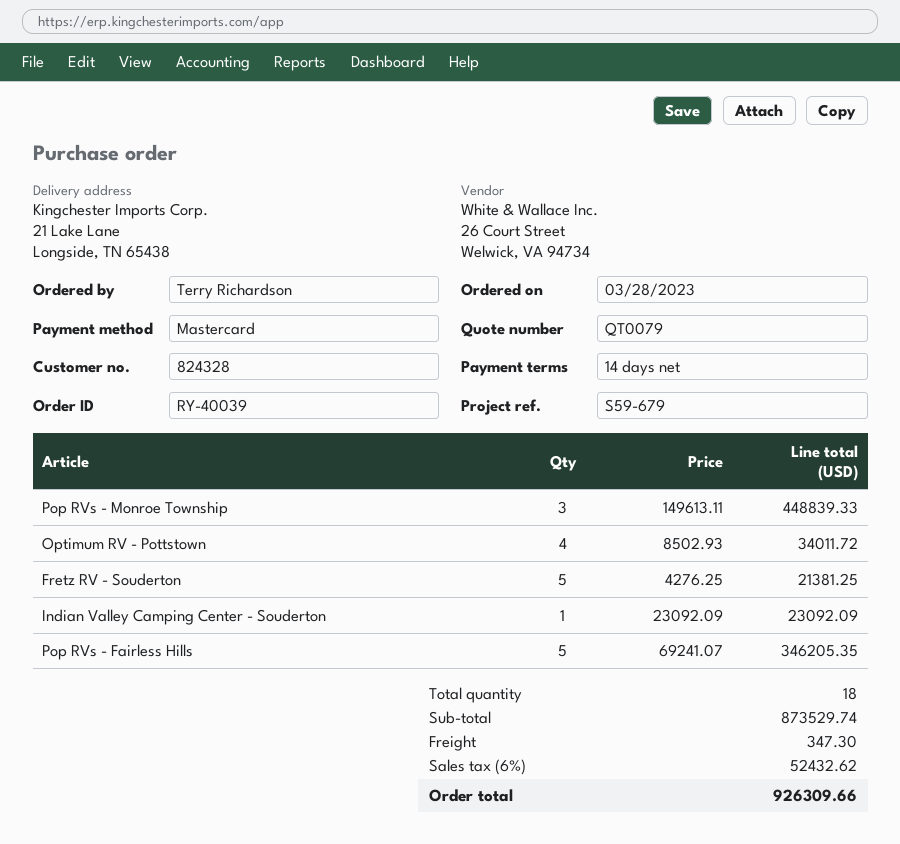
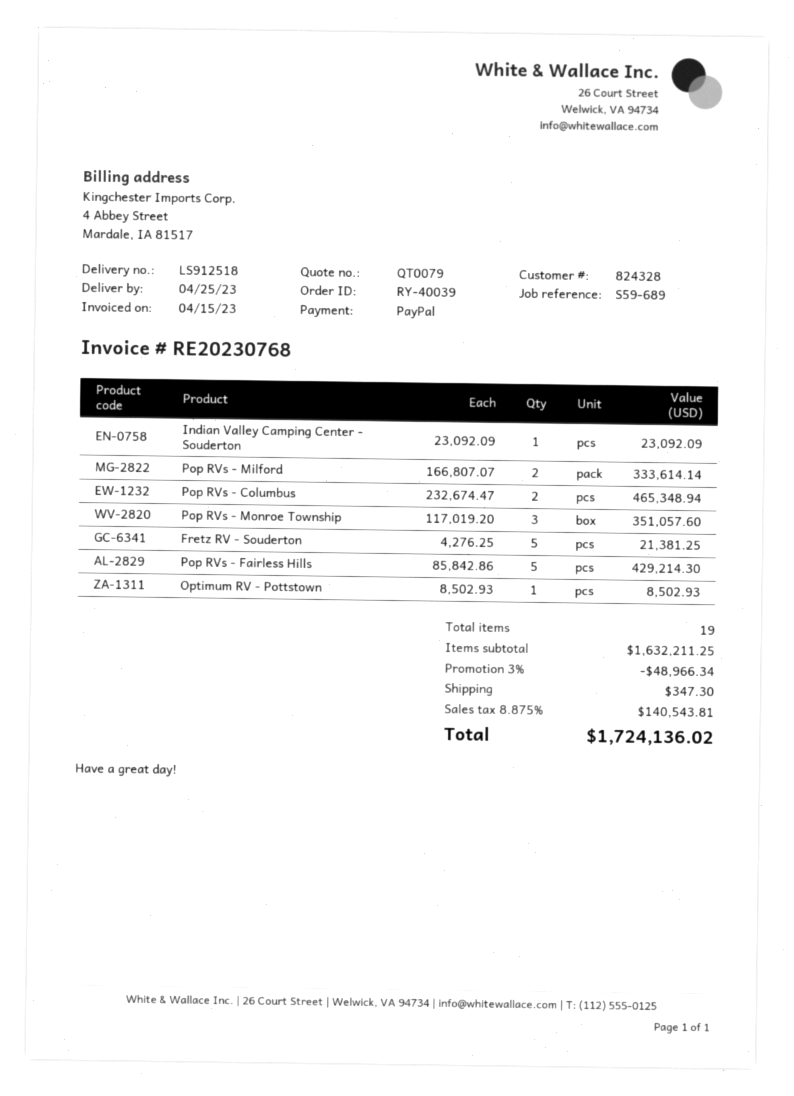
reference: S59-679 -> S59-689
payment method: Mastercard -> PayPal
Pop RVs - Monroe Township: 3 x 149613.11 = 448839.33 -> 3 x 117019.20 = 351057.60
Optimum RV - Pottstown: 4 x 8502.93 = 34011.72 -> 1 x 8502.93 = 8502.93
Pop RVs - Fairless Hills: 5 x 69241.07 = 346205.35 -> 5 x 85842.86 = 429214.30
Pop RVs - Milford: none -> 2 x 166807.07 = 333614.14
Pop RVs - Columbus: none -> 2 x 232674.47 = 465348.94
total quantity: 18 -> 19
subtotal: 873529.74 -> 1632211.25
discount: none -> 3% = 48966.34
tax: 6% = 52432.62 -> 8.875% = 140543.81
total: 926309.66 -> 1724136.02

